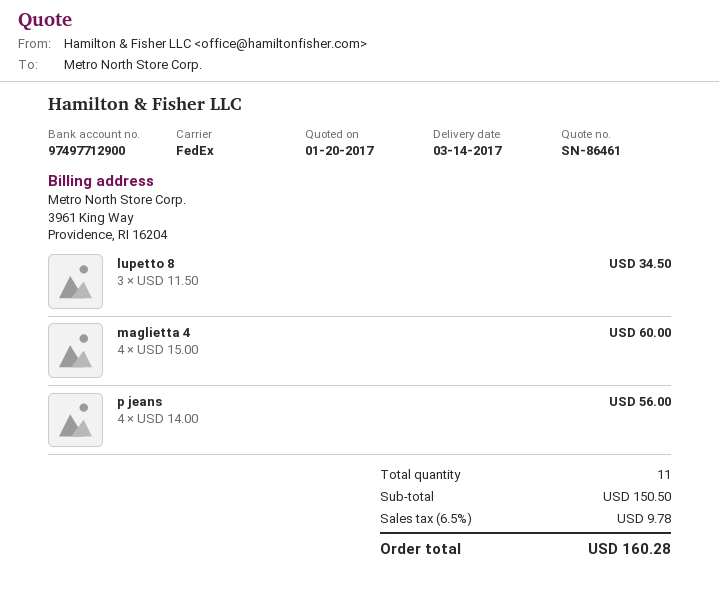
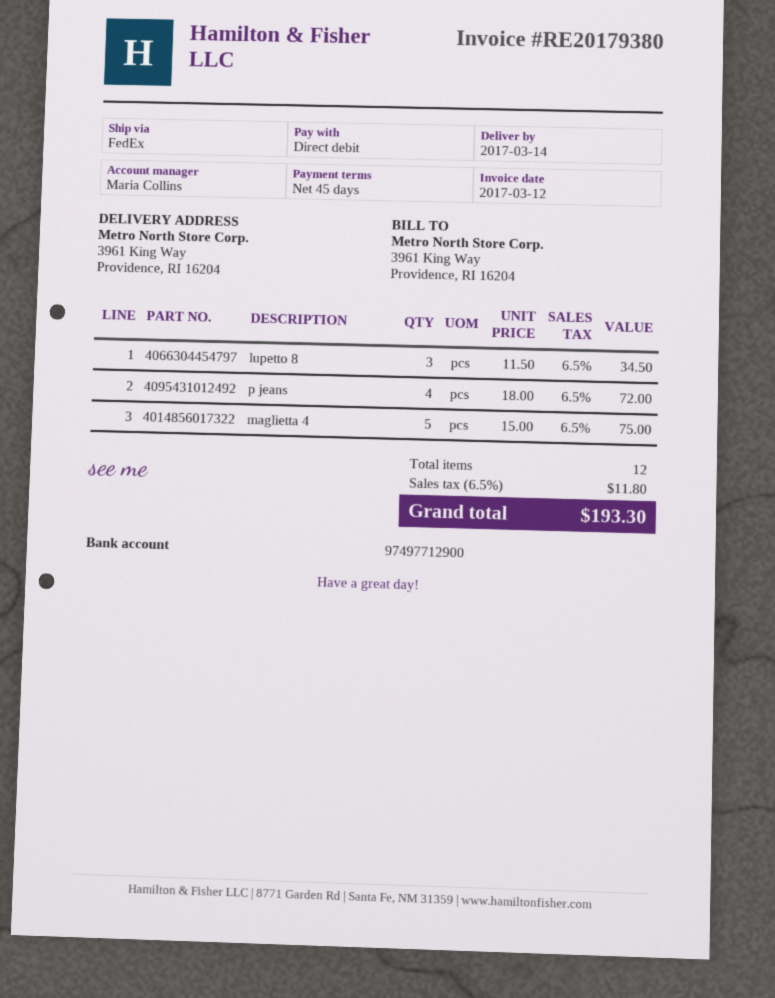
maglietta 4: 4 x 15.00 = 60.00 -> 5 x 15.00 = 75.00
p jeans: 4 x 14.00 = 56.00 -> 4 x 18.00 = 72.00
total quantity: 11 -> 12
tax: 6.5% = 9.78 -> 6.5% = 11.80
total: 160.28 -> 193.30

